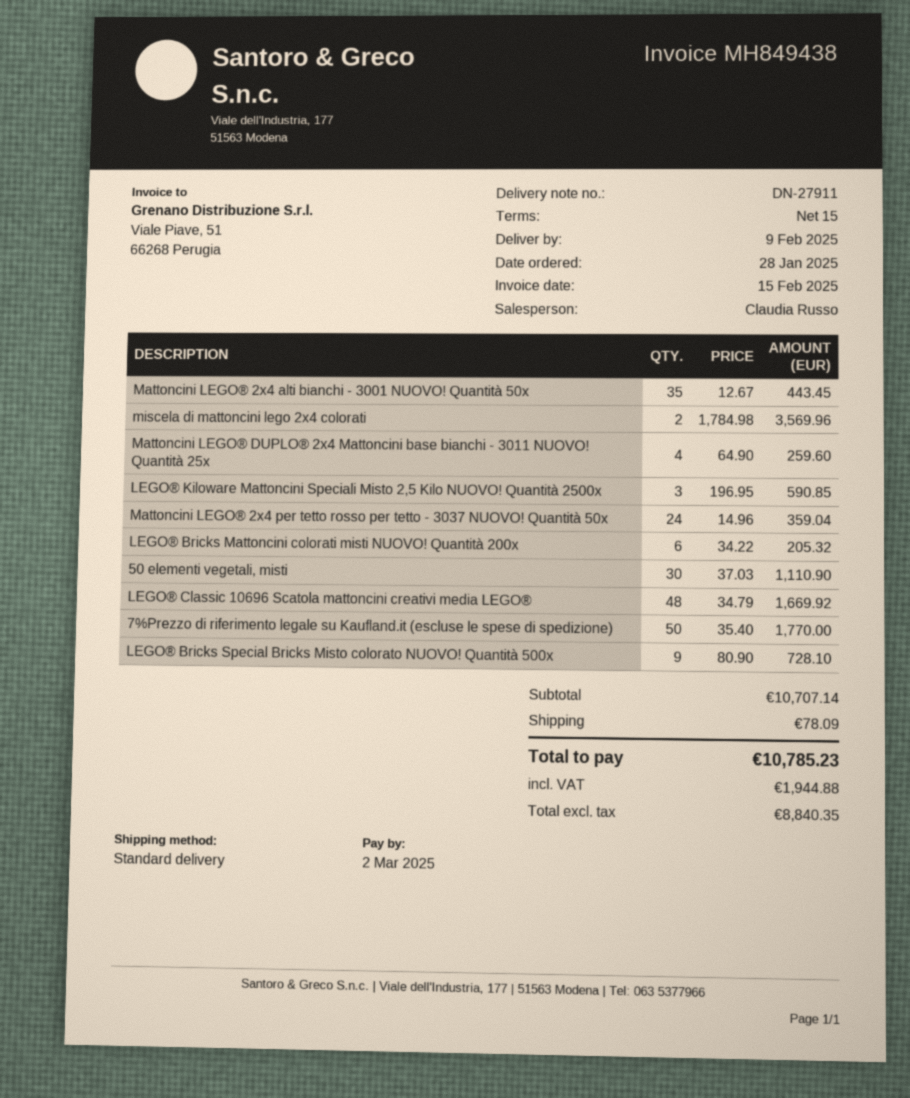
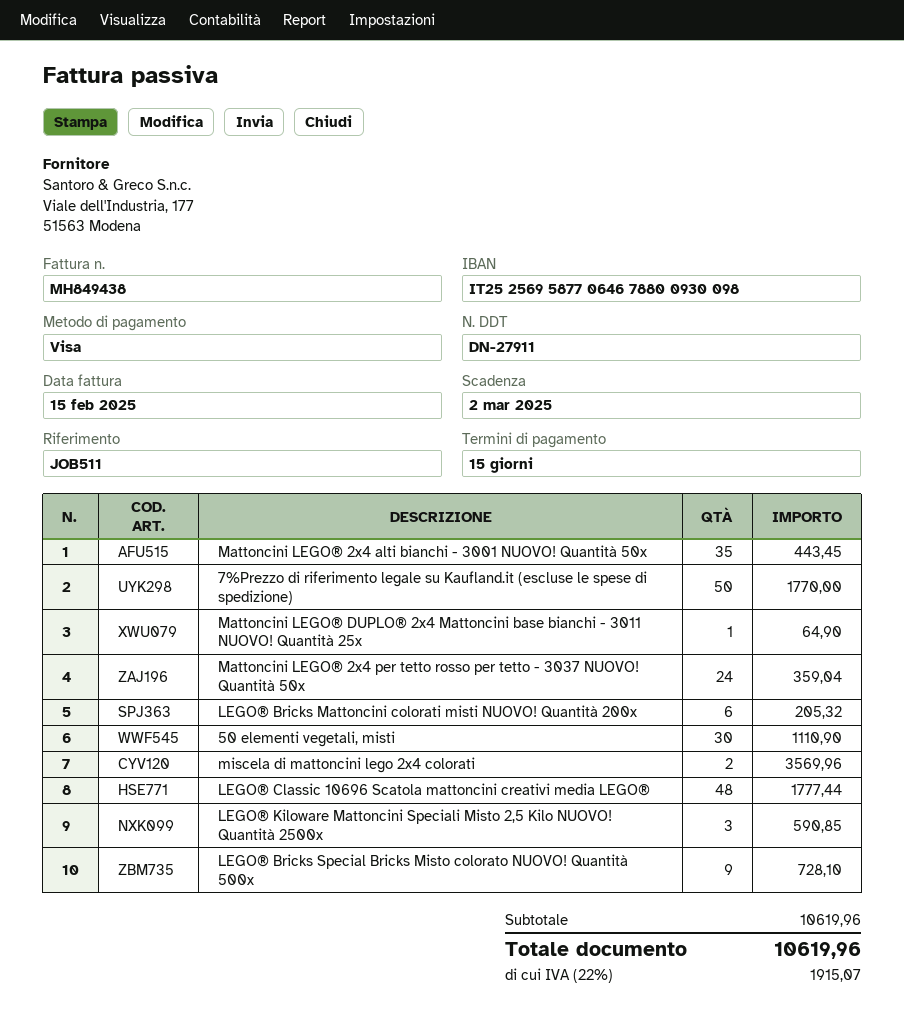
Mattoncini LEGO® DUPLO® 2x4 Mattoncini base bianchi - 3011 NUOVO! Quantità 25x: 4 for 259.60 -> 1 for 64.90
LEGO® Classic 10696 Scatola mattoncini creativi media LEGO®: 48 for 1669.92 -> 48 for 1777.44
subtotal: 10707.14 -> 10619.96
shipping: 78.09 -> none
tax: 1944.88 -> 1915.07
total: 10785.23 -> 10619.96

